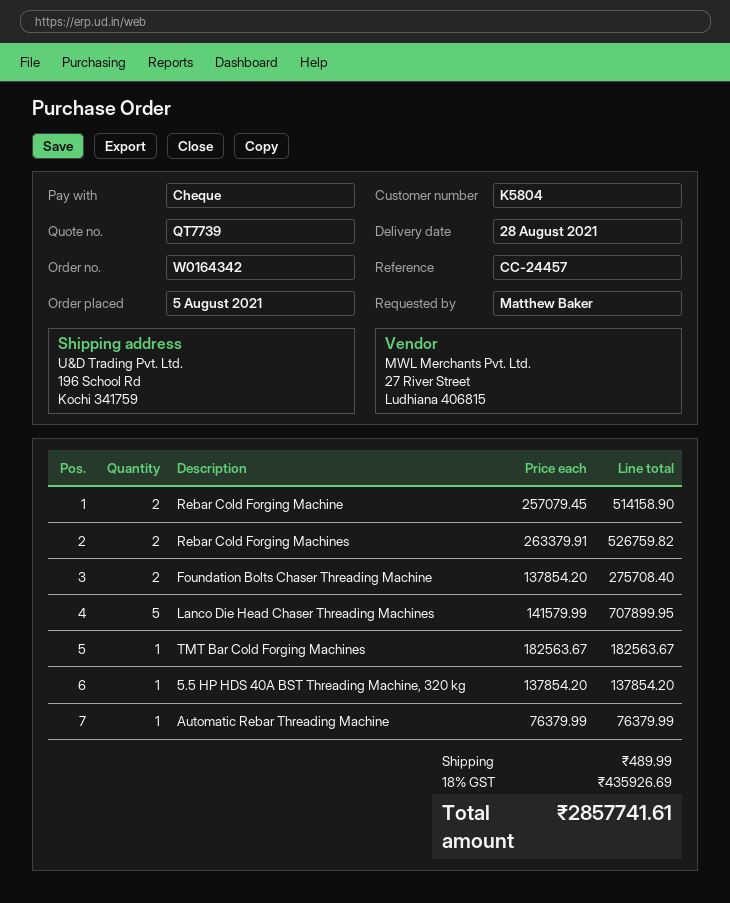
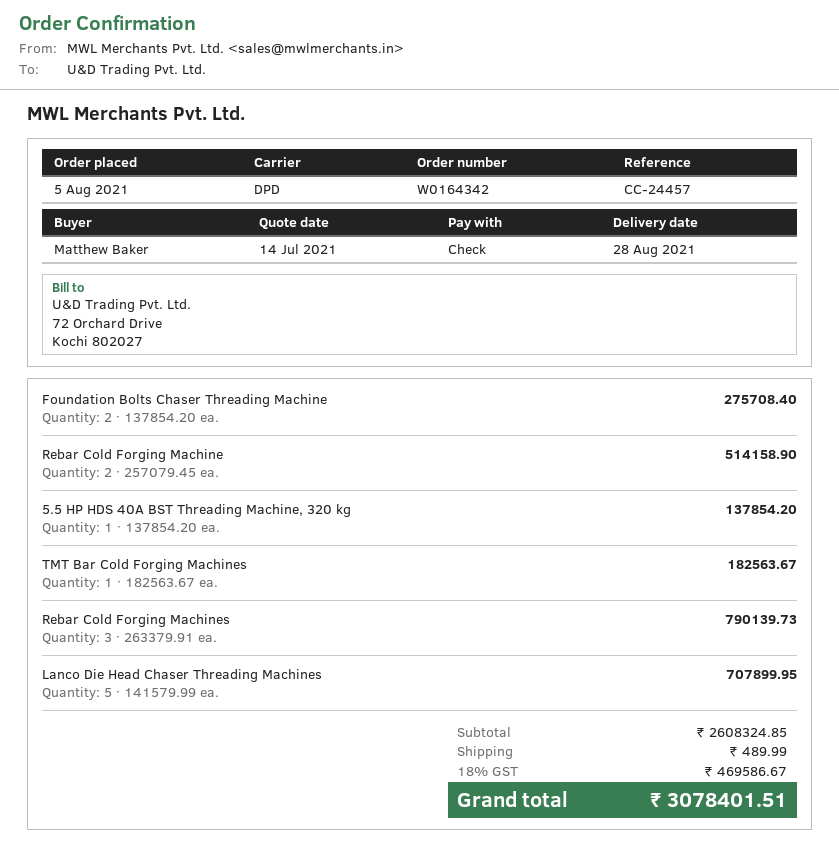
Rebar Cold Forging Machines: 2 x 263379.91 = 526759.82 -> 3 x 263379.91 = 790139.73
Automatic Rebar Threading Machine: 1 x 76379.99 = 76379.99 -> none
tax: 18% = 435926.69 -> 18% = 469586.67
total: 2857741.61 -> 3078401.51

